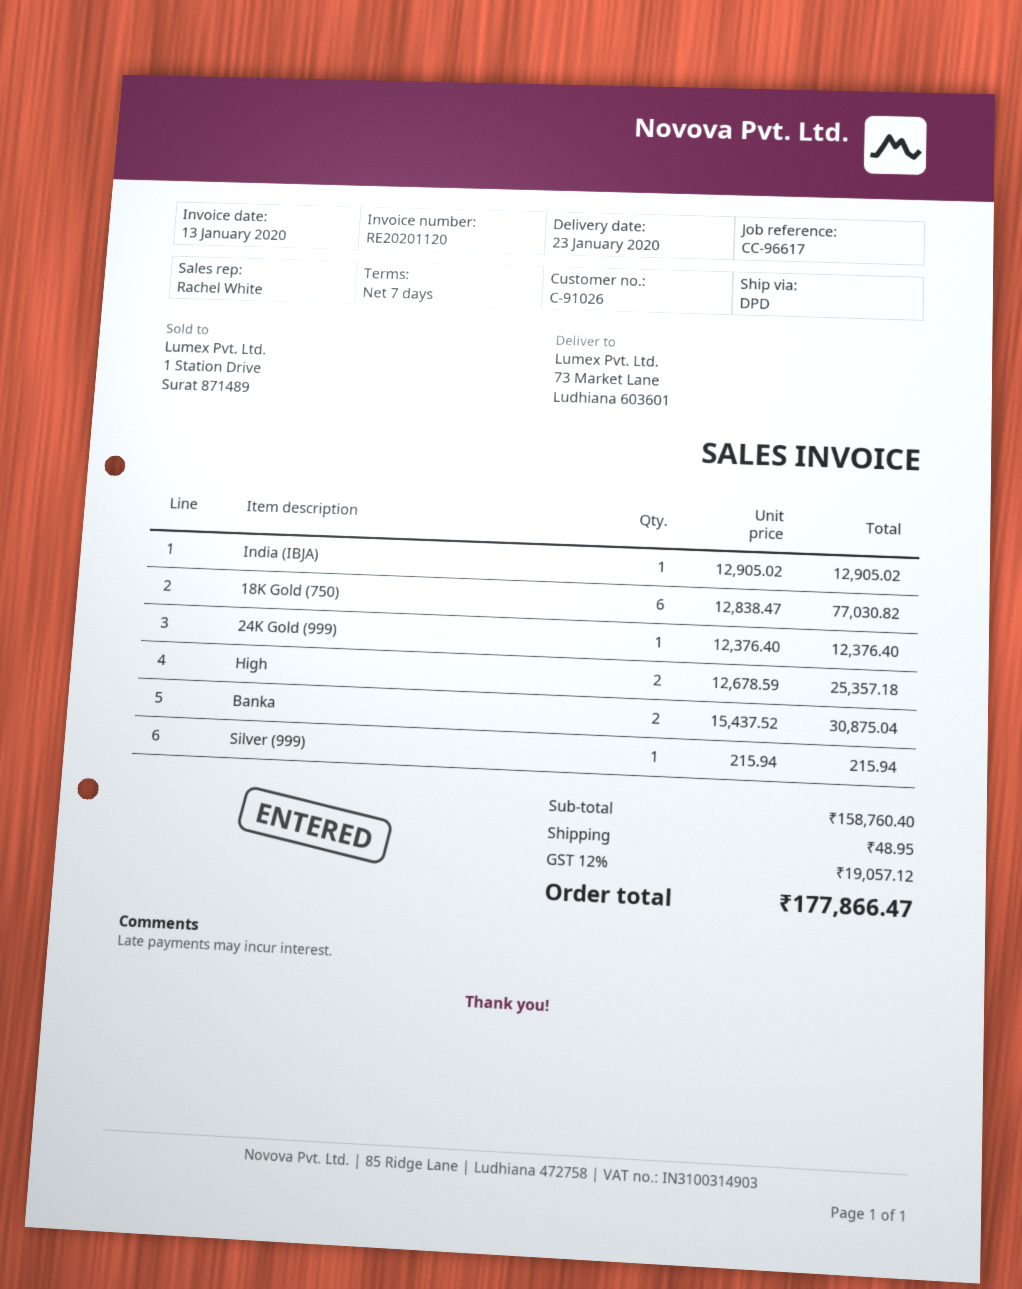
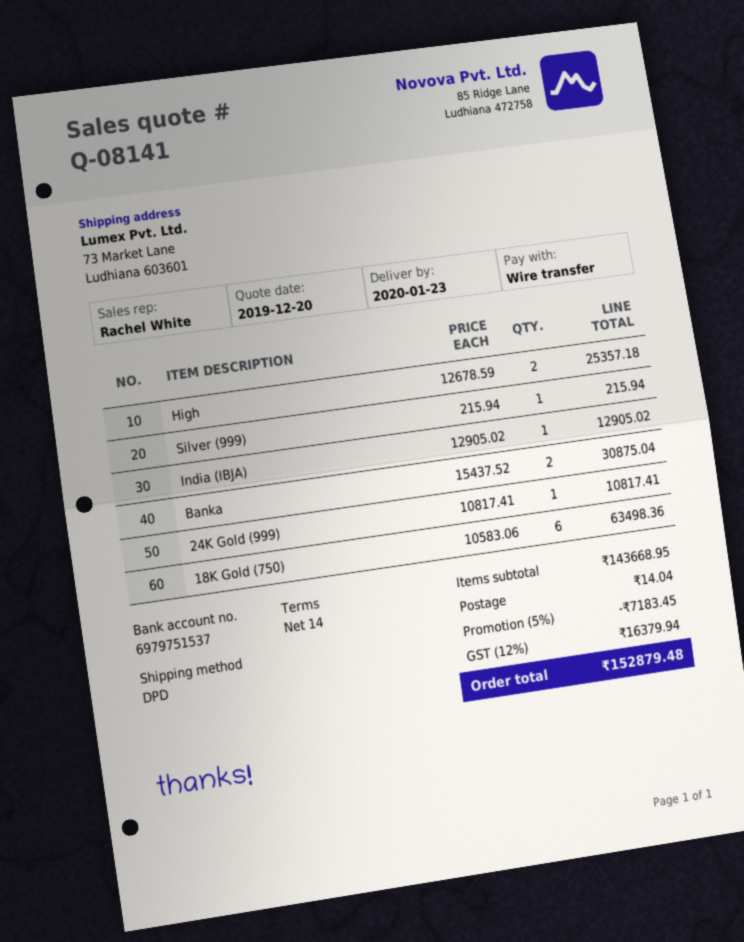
payment terms: 7 days -> 14 days
18K Gold (750): 6 x 12838.47 = 77030.82 -> 6 x 10583.06 = 63498.36
24K Gold (999): 1 x 12376.40 = 12376.40 -> 1 x 10817.41 = 10817.41
subtotal: 158760.40 -> 143668.95
discount: none -> 5% = 7183.45
shipping: 48.95 -> 14.04
tax: 12% = 19057.12 -> 12% = 16379.94
total: 177866.47 -> 152879.48

